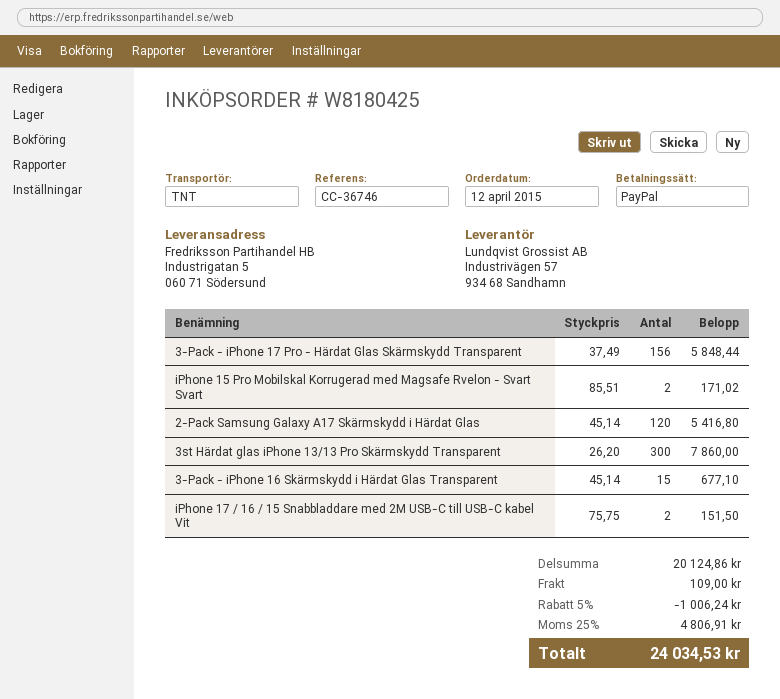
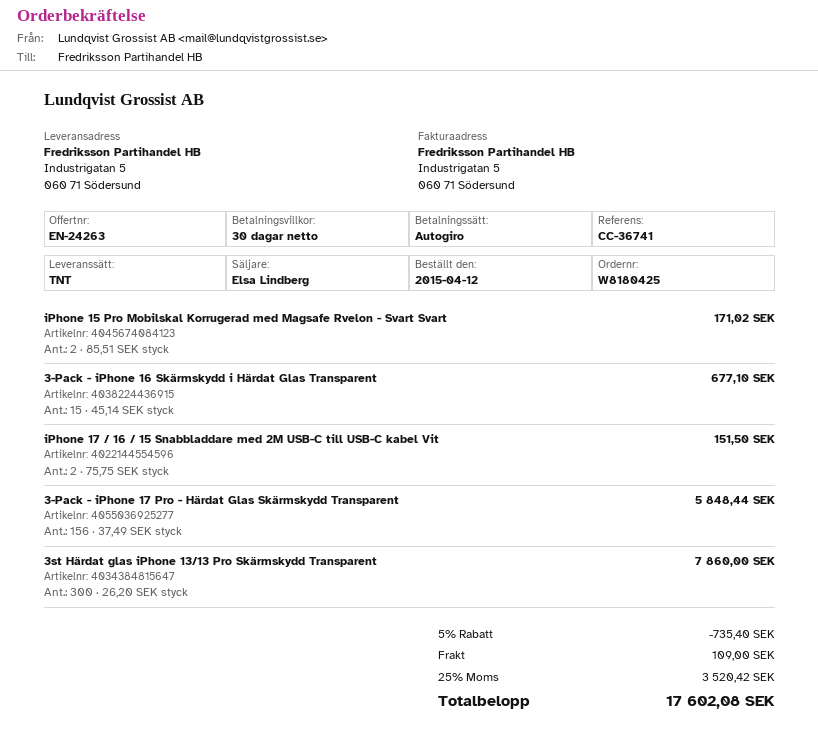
reference: CC-36746 -> CC-36741
payment method: PayPal -> direct debit
2-Pack Samsung Galaxy A17 Skärmskydd i Härdat Glas: 120 x 45.14 = 5416.80 -> none
discount: 5% = 1006.24 -> 5% = 735.40
tax: 25% = 4806.91 -> 25% = 3520.42
total: 24034.53 -> 17602.08

